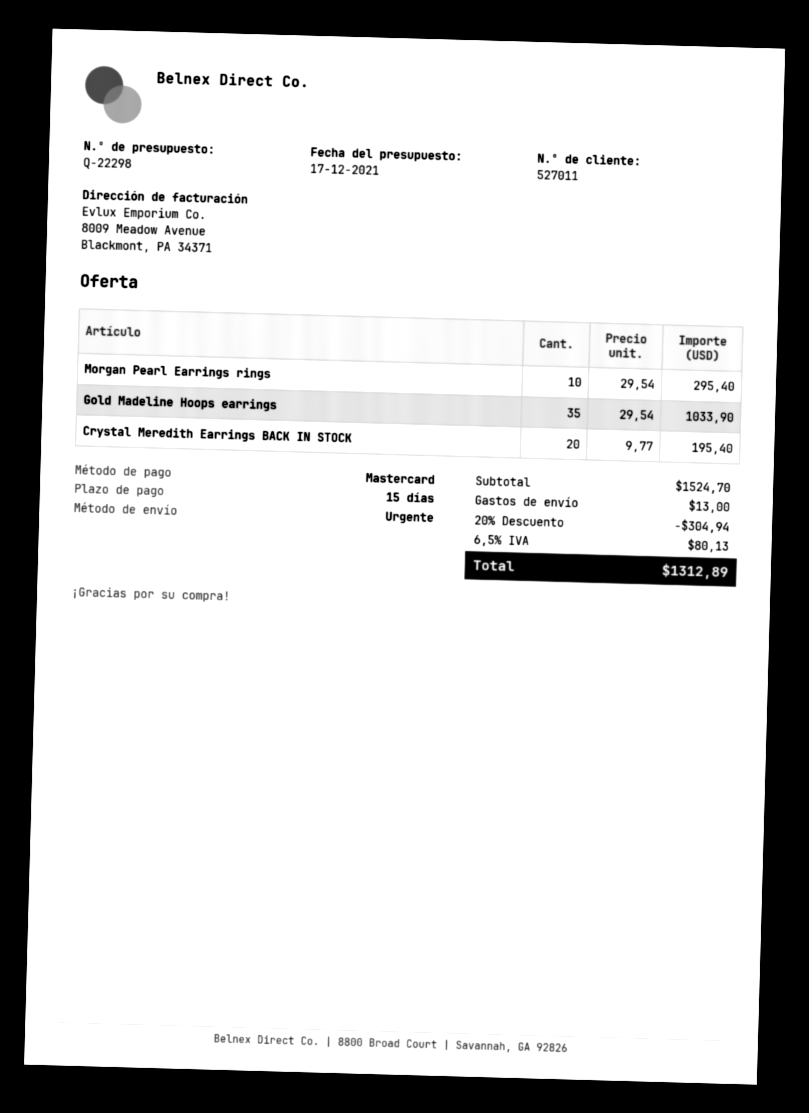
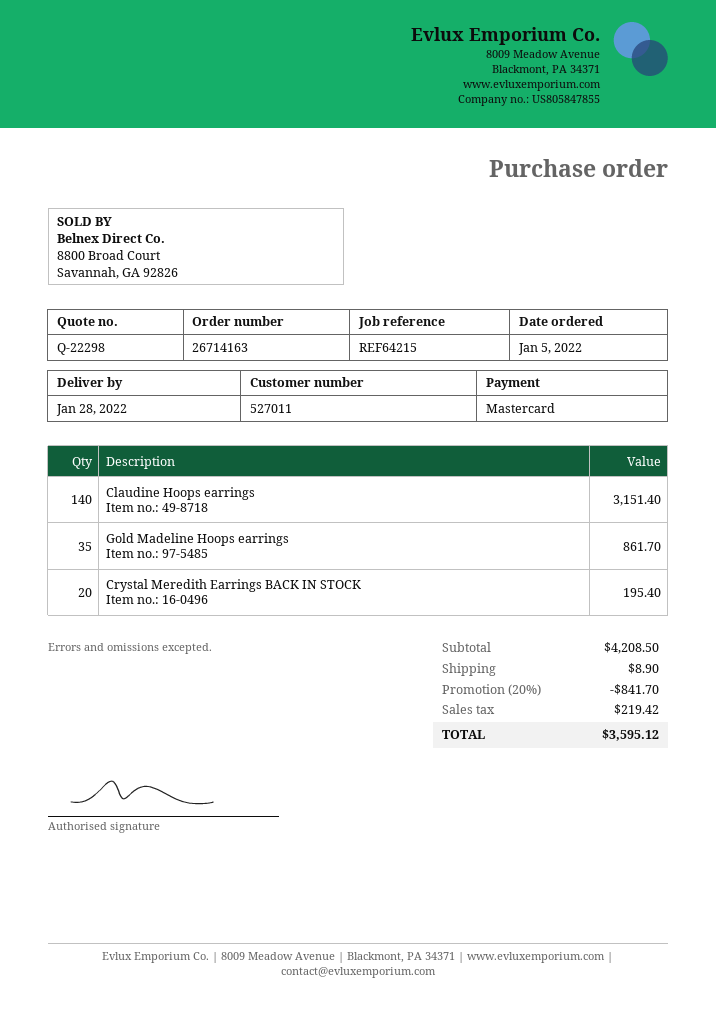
Morgan Pearl Earrings rings: 10 for 295.40 -> none
Gold Madeline Hoops earrings: 35 for 1033.90 -> 35 for 861.70
Claudine Hoops earrings: none -> 140 for 3151.40
subtotal: 1524.70 -> 4208.50
discount: 20% = 304.94 -> 20% = 841.70
shipping: 13.00 -> 8.90
tax: 80.13 -> 219.42
total: 1312.89 -> 3595.12

